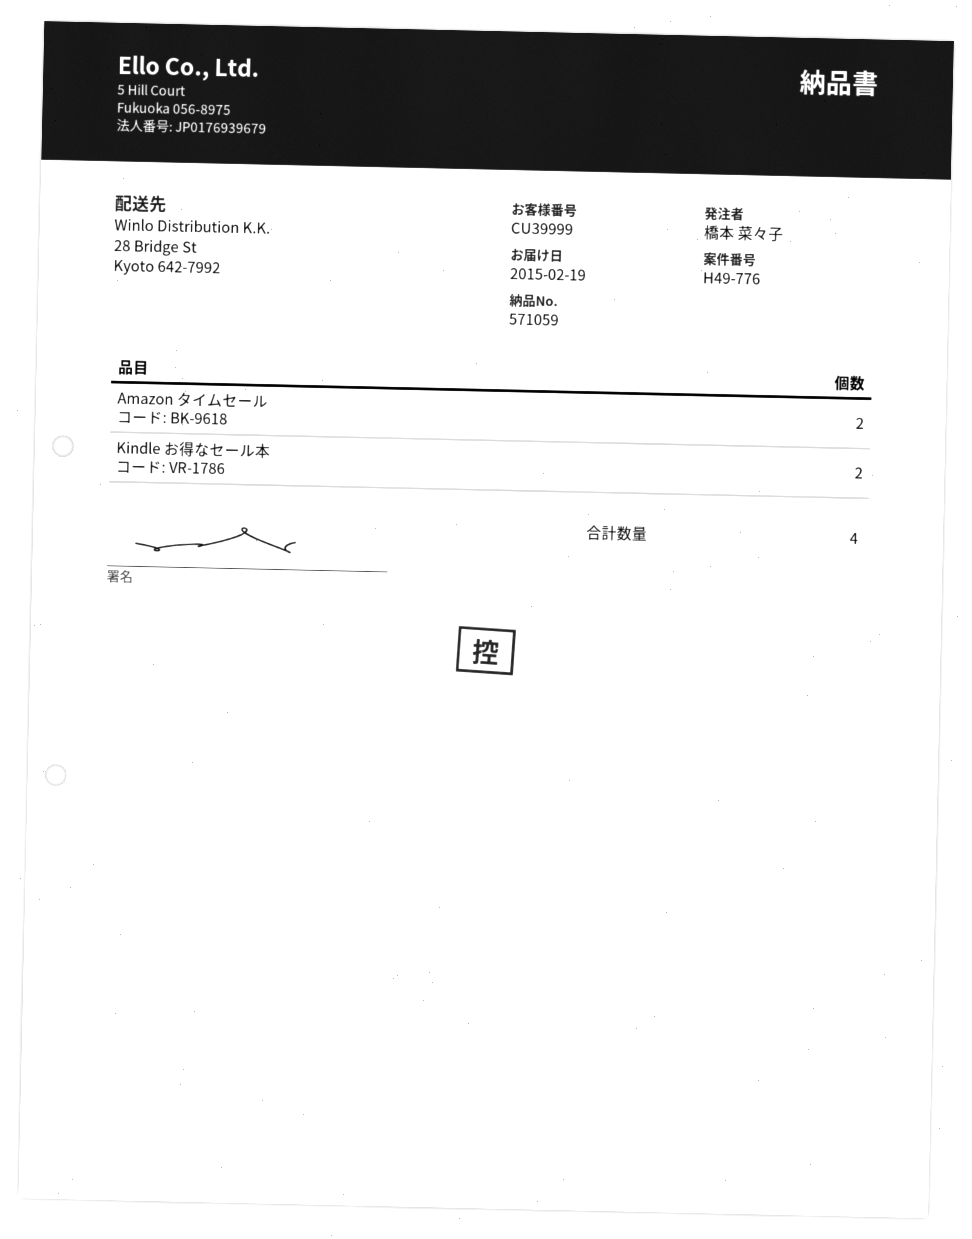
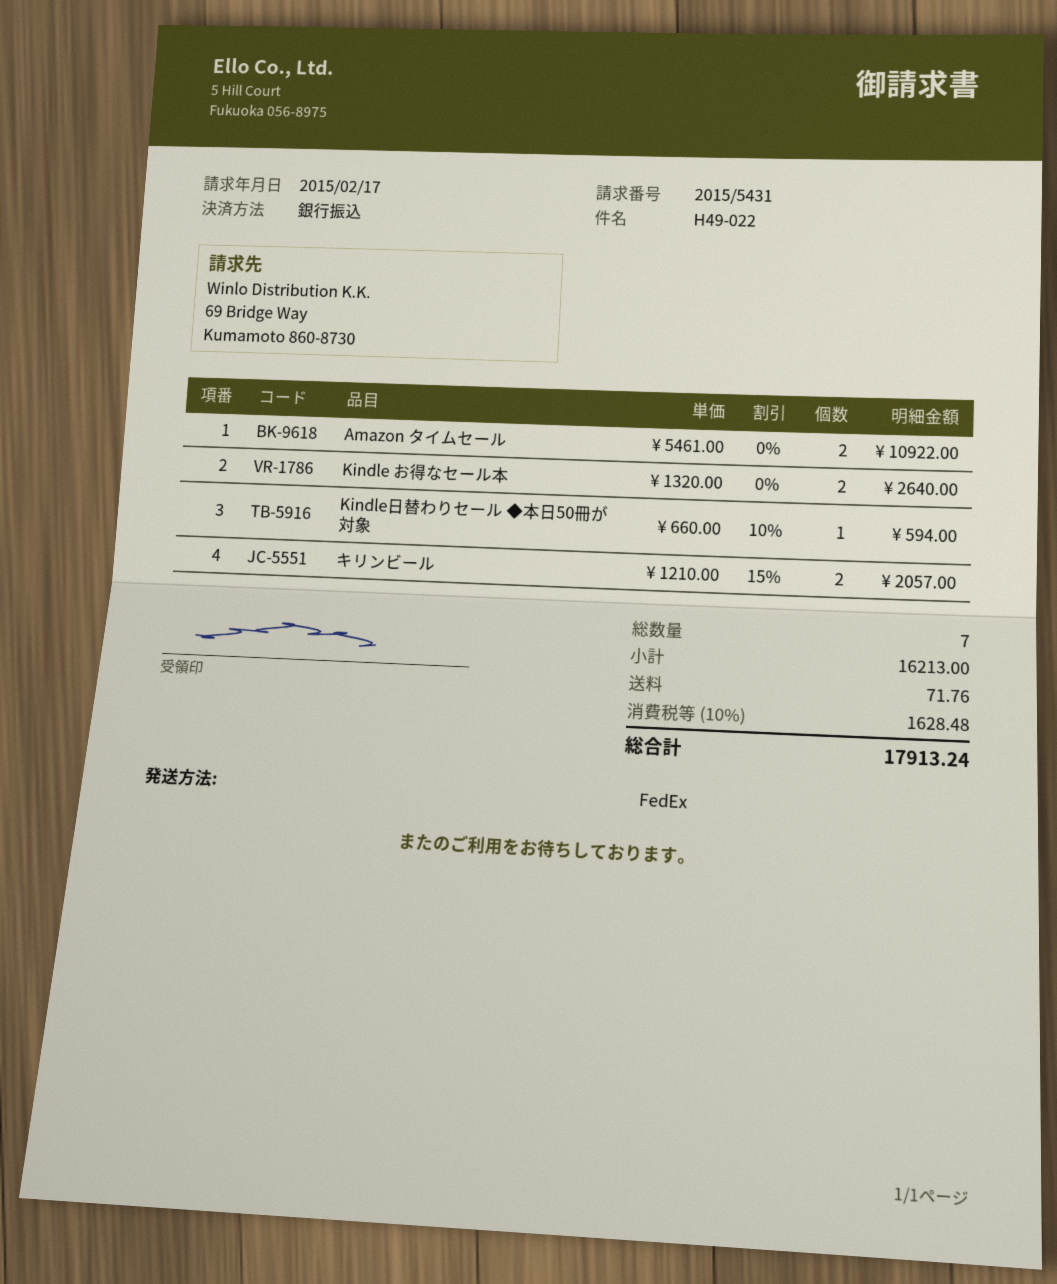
reference: H49-776 -> H49-022
Kindle日替わりセール ◆本日50冊が対象: none -> 1
キリンビール: none -> 2
total quantity: 4 -> 7

